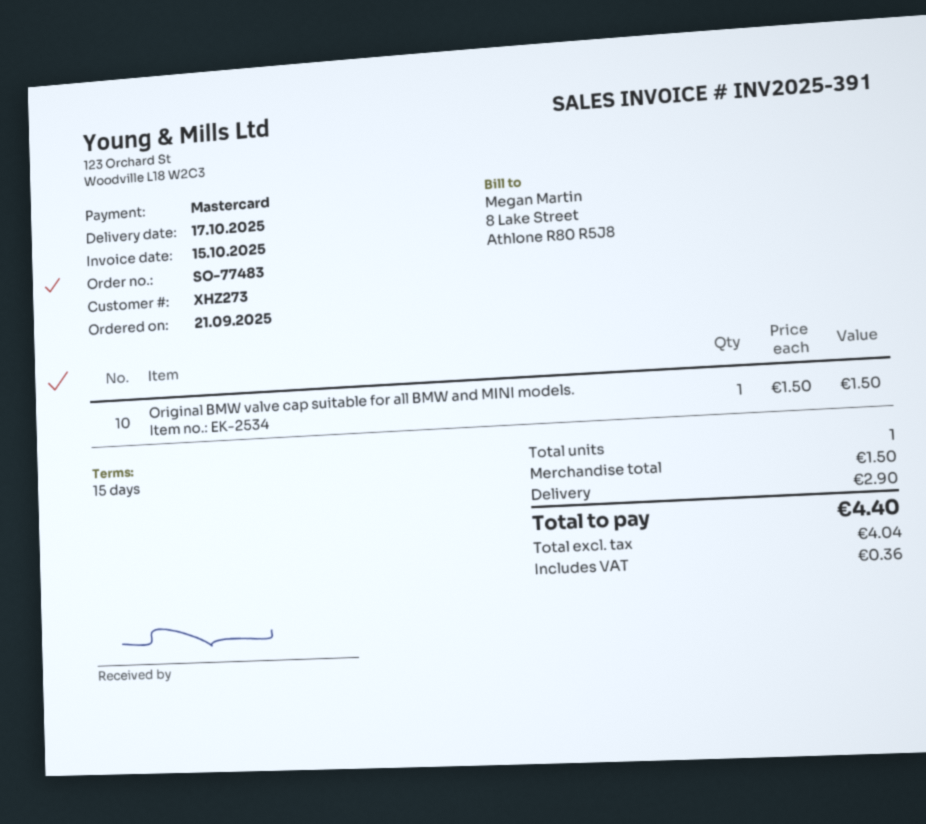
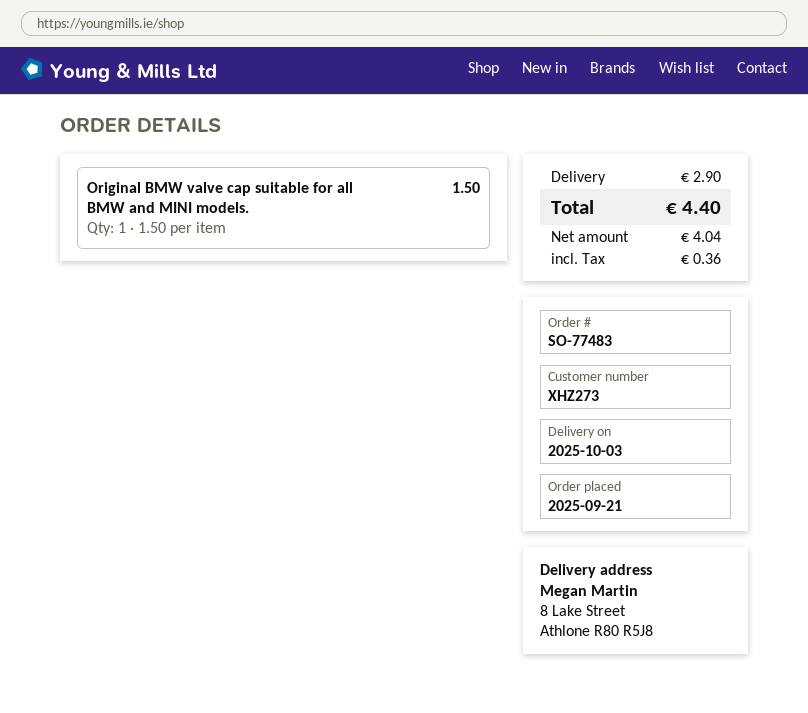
delivery date: 2025-10-17 -> 2025-10-03

